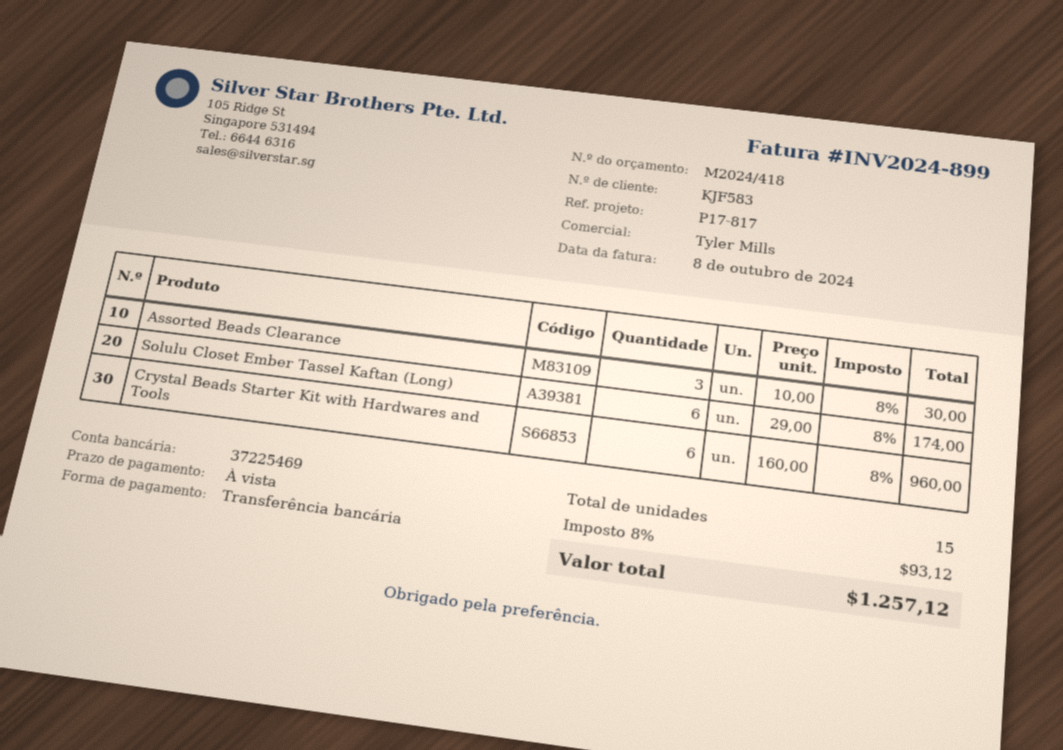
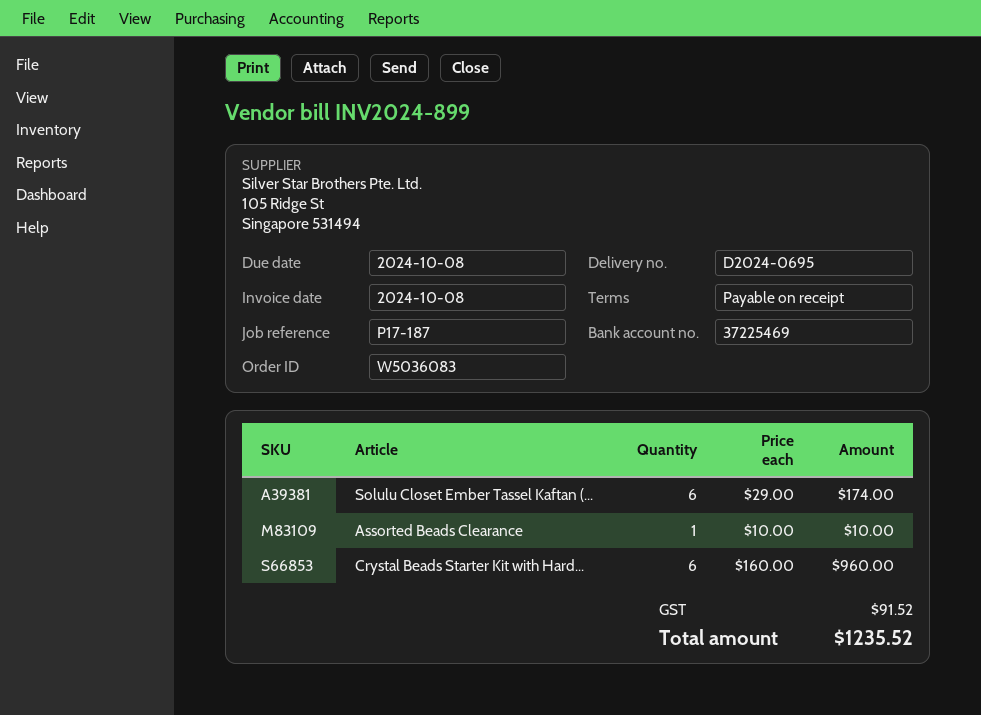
reference: P17-817 -> P17-187
Assorted Beads Clearance: 3 x 10.00 = 30.00 -> 1 x 10.00 = 10.00
tax: 93.12 -> 91.52
total: 1257.12 -> 1235.52

